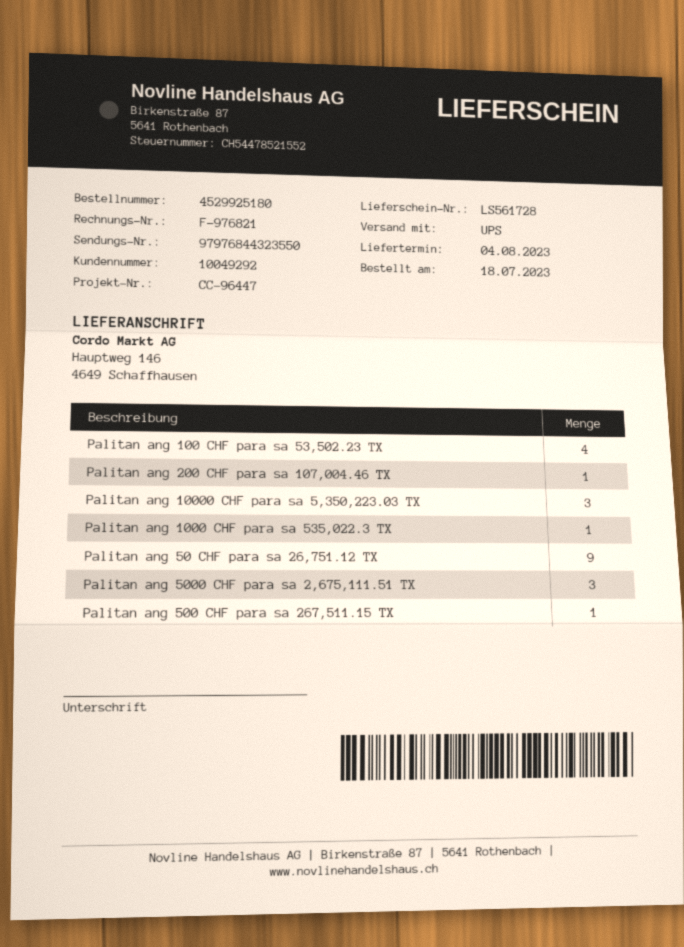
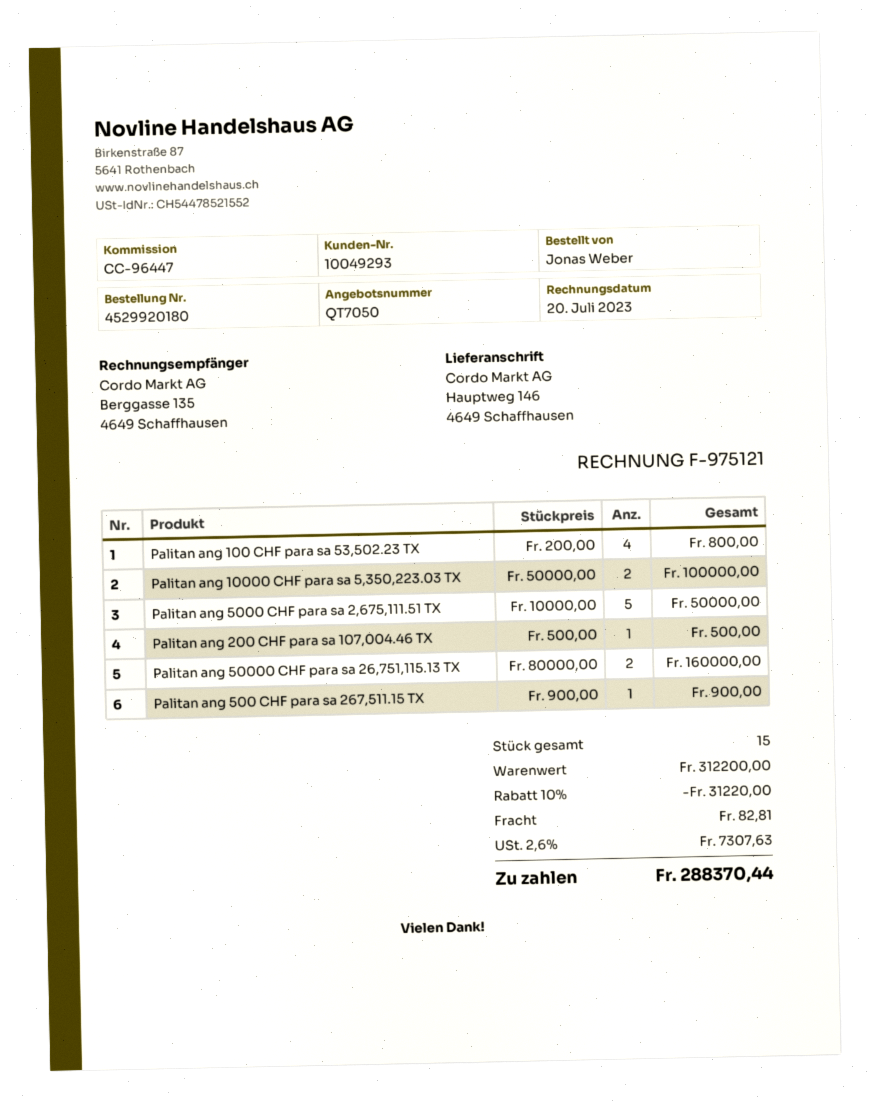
order number: 4529925180 -> 4529920180
invoice number: F-976821 -> F-975121
customer number: 10049292 -> 10049293
Palitan ang 10000 CHF para sa 5,350,223.03 TX: 3 -> 2
Palitan ang 1000 CHF para sa 535,022.3 TX: 1 -> none
Palitan ang 50 CHF para sa 26,751.12 TX: 9 -> none
Palitan ang 5000 CHF para sa 2,675,111.51 TX: 3 -> 5
Palitan ang 50000 CHF para sa 26,751,115.13 TX: none -> 2

